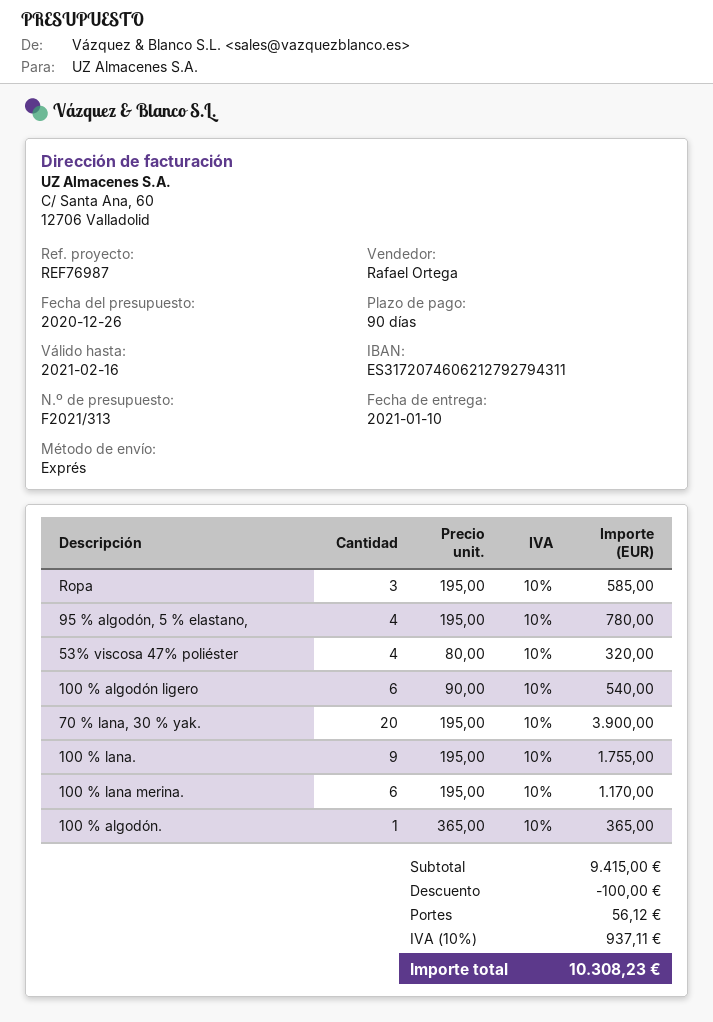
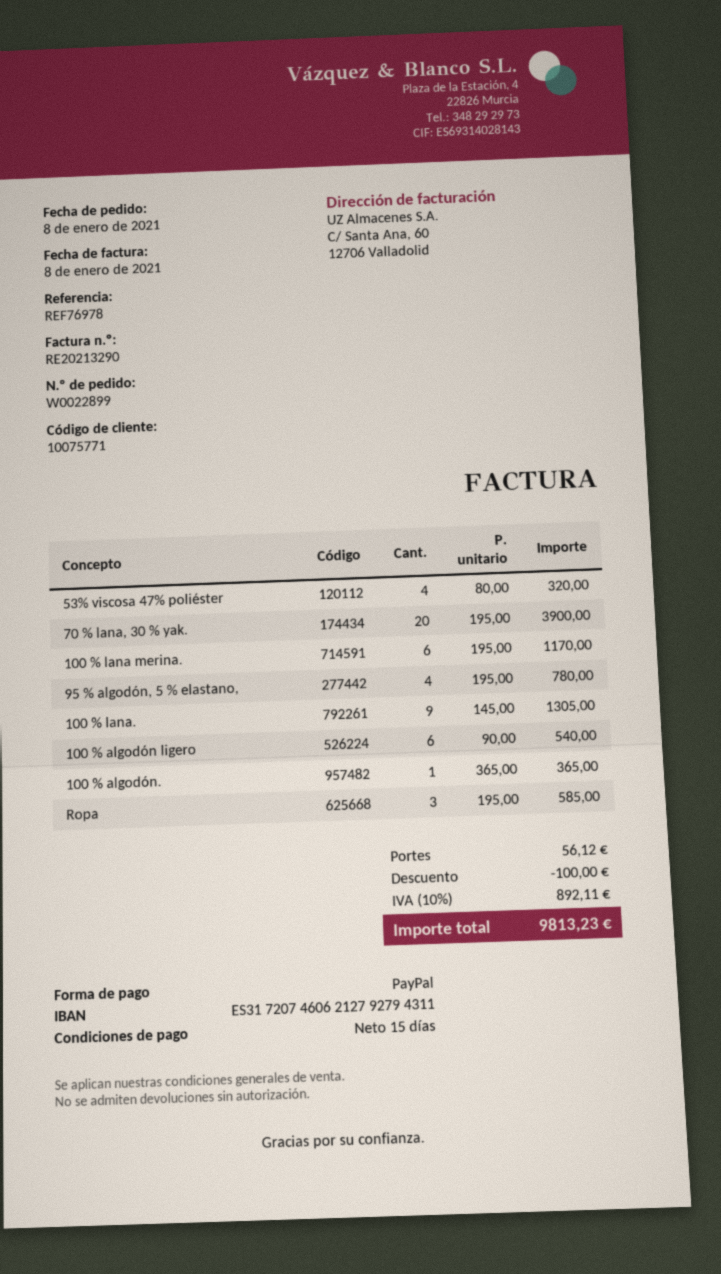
payment terms: 90 days -> 15 days
reference: REF76987 -> REF76978
100 % lana.: 9 x 195.00 = 1755.00 -> 9 x 145.00 = 1305.00
tax: 10% = 937.11 -> 10% = 892.11
total: 10308.23 -> 9813.23

